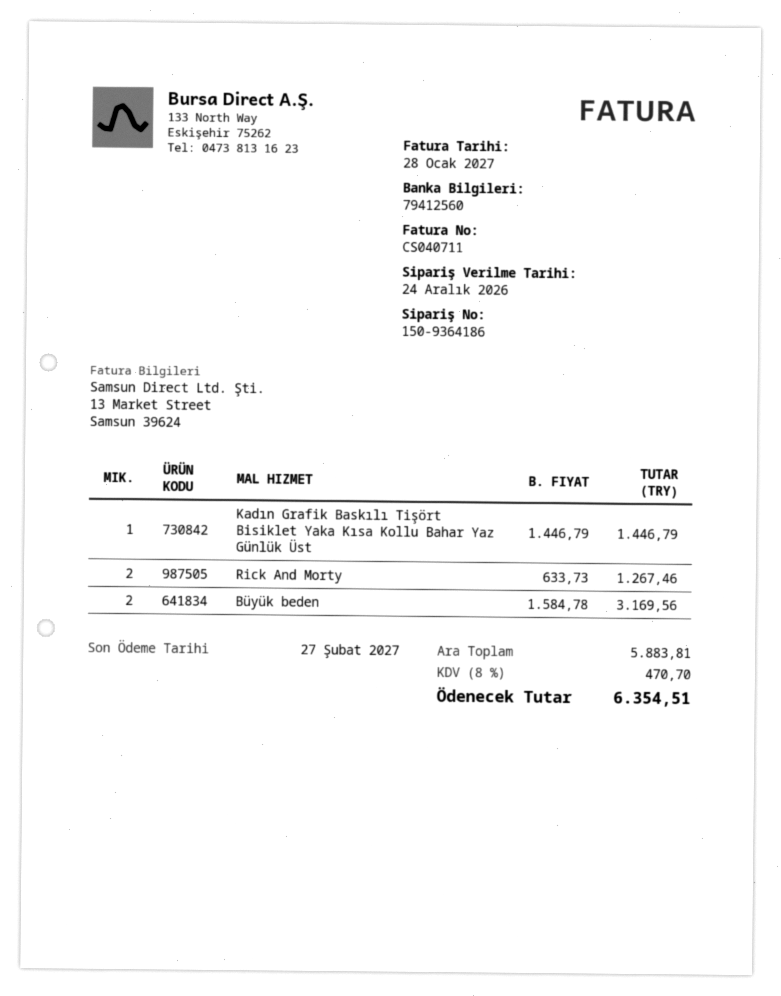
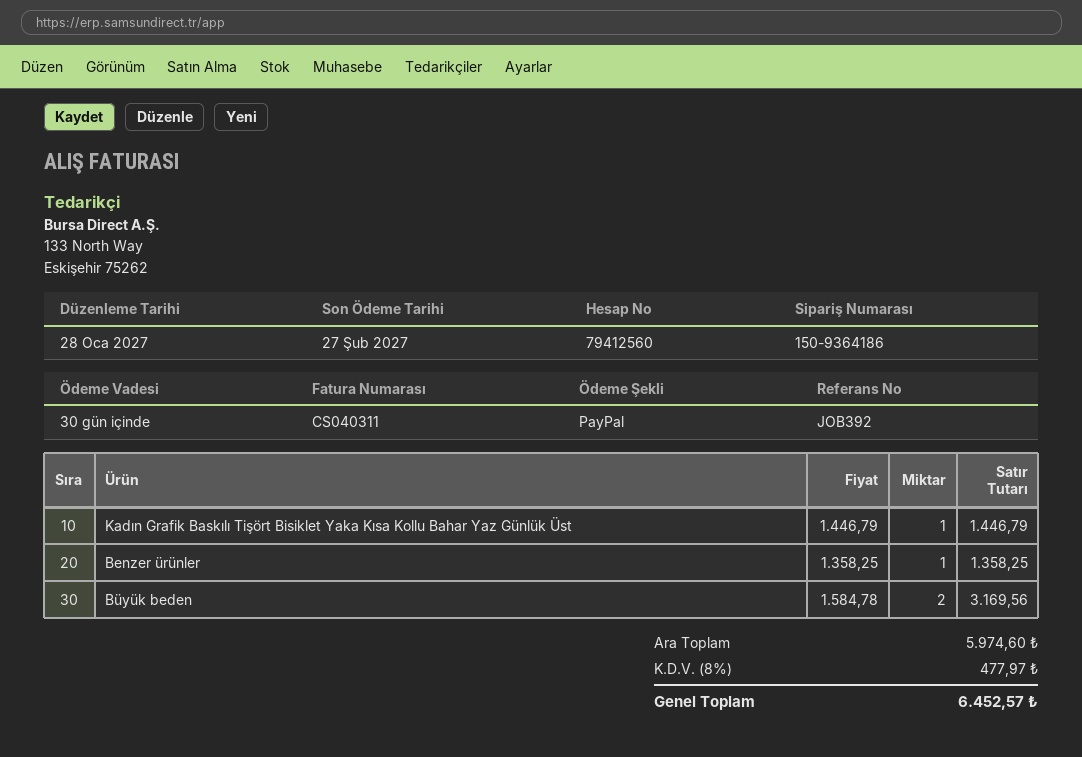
invoice number: CS040711 -> CS040311
Rick And Morty: 2 x 633.73 = 1267.46 -> none
Benzer ürünler: none -> 1 x 1358.25 = 1358.25
subtotal: 5883.81 -> 5974.60
tax: 8% = 470.70 -> 8% = 477.97
total: 6354.51 -> 6452.57

